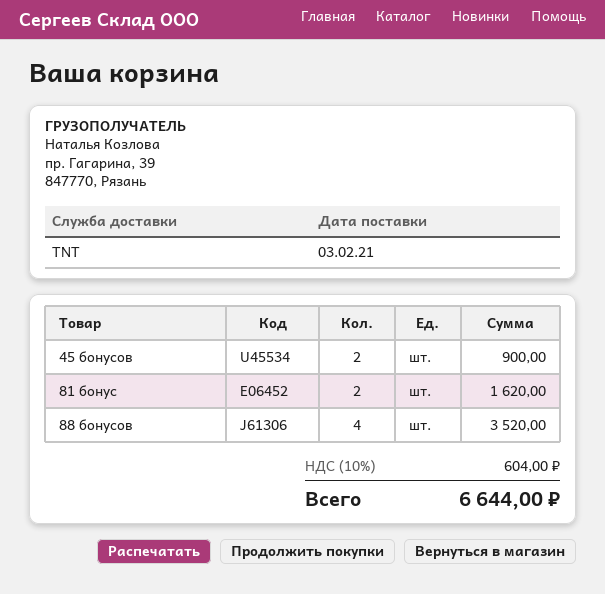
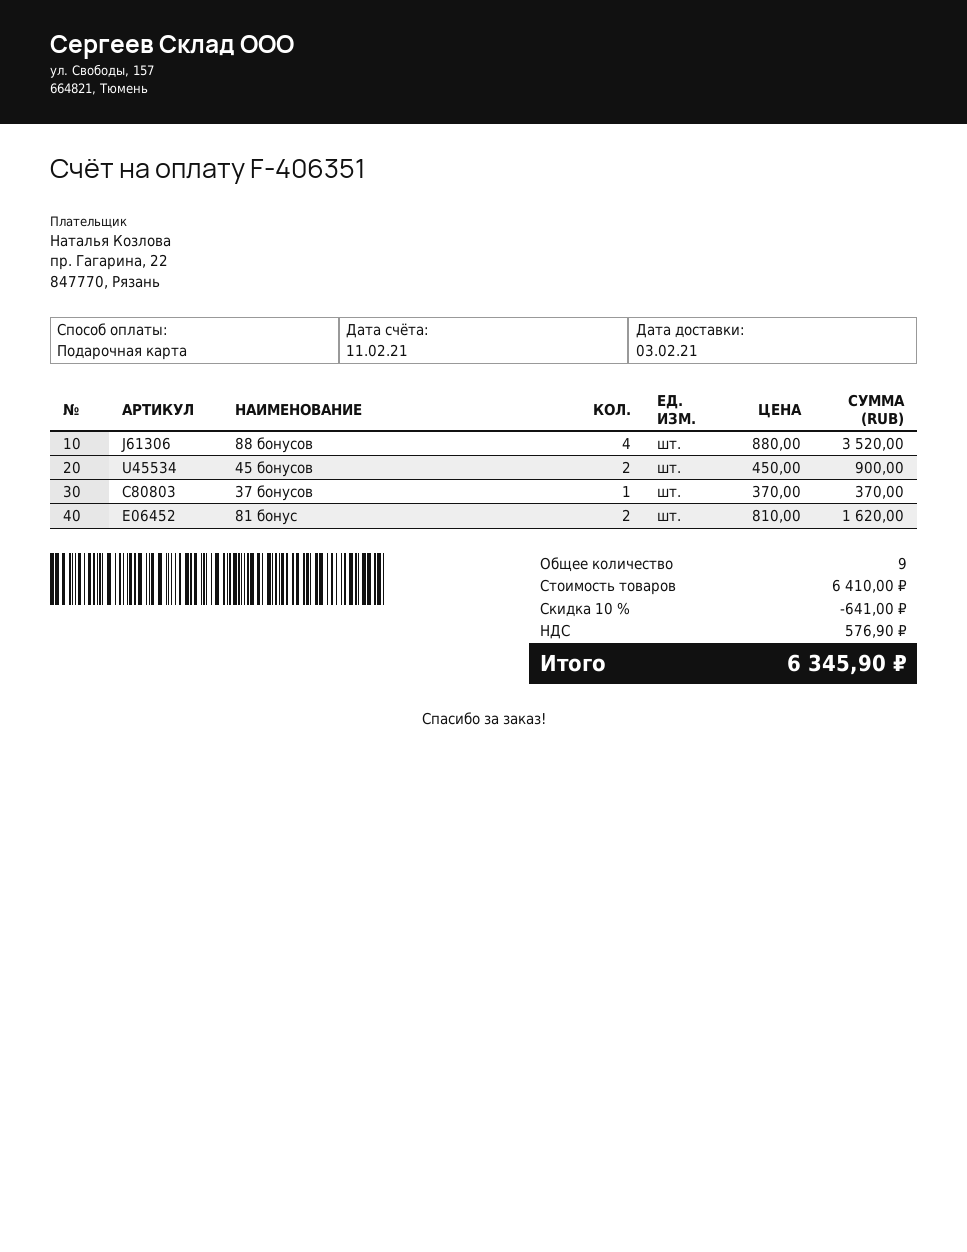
37 бонусов: none -> 1 for 370.00
discount: none -> 10% = 641.00
tax: 604.00 -> 576.90
total: 6644.00 -> 6345.90

